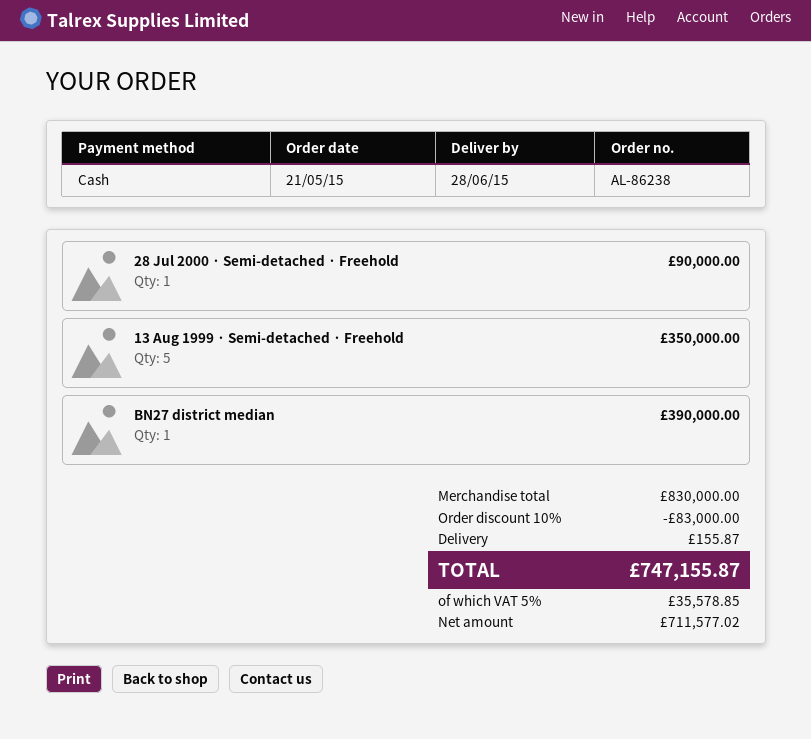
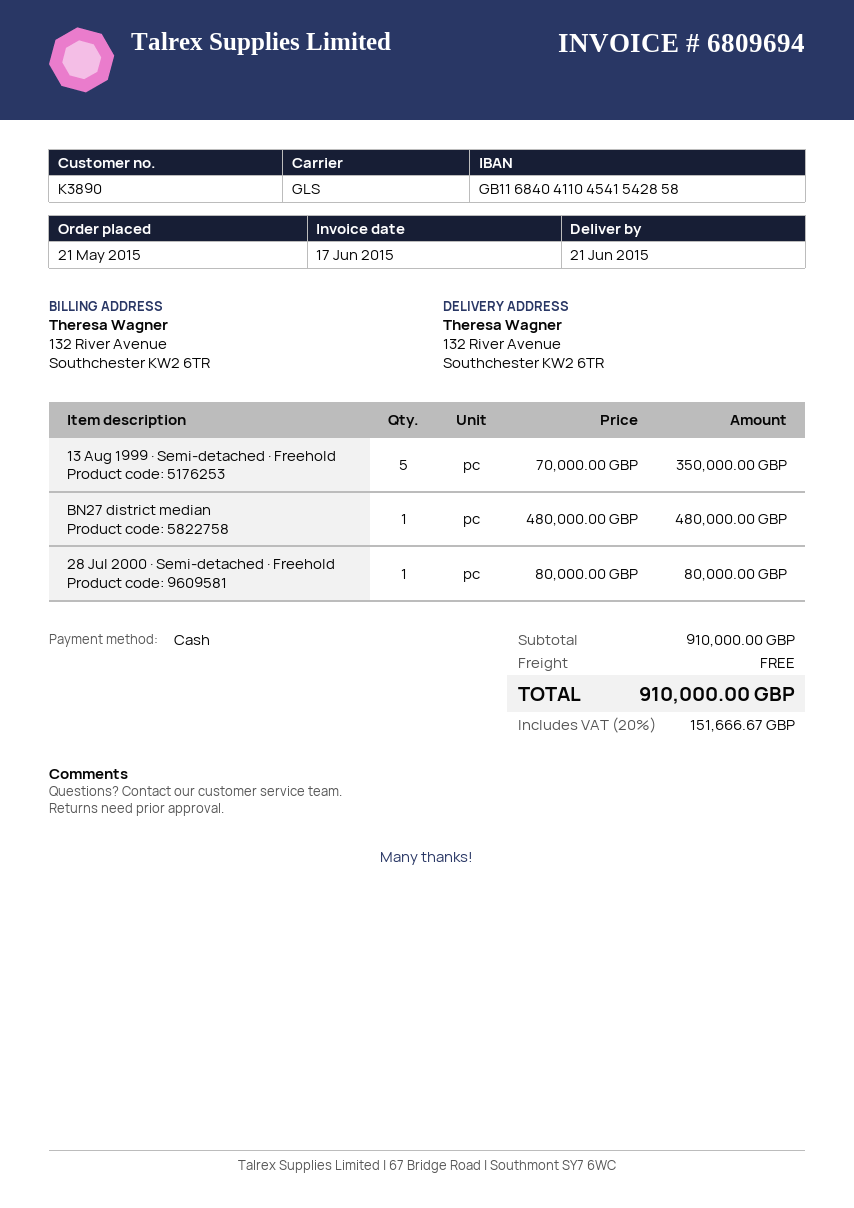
delivery date: 2015-06-28 -> 2015-06-21
28 Jul 2000 · Semi-detached · Freehold: 1 for 90000.00 -> 1 for 80000.00
BN27 district median: 1 for 390000.00 -> 1 for 480000.00
subtotal: 830000.00 -> 910000.00
discount: 10% = 83000.00 -> none
shipping: 155.87 -> 0.00
tax: 5% = 35578.85 -> 20% = 151666.67
total: 747155.87 -> 910000.00

